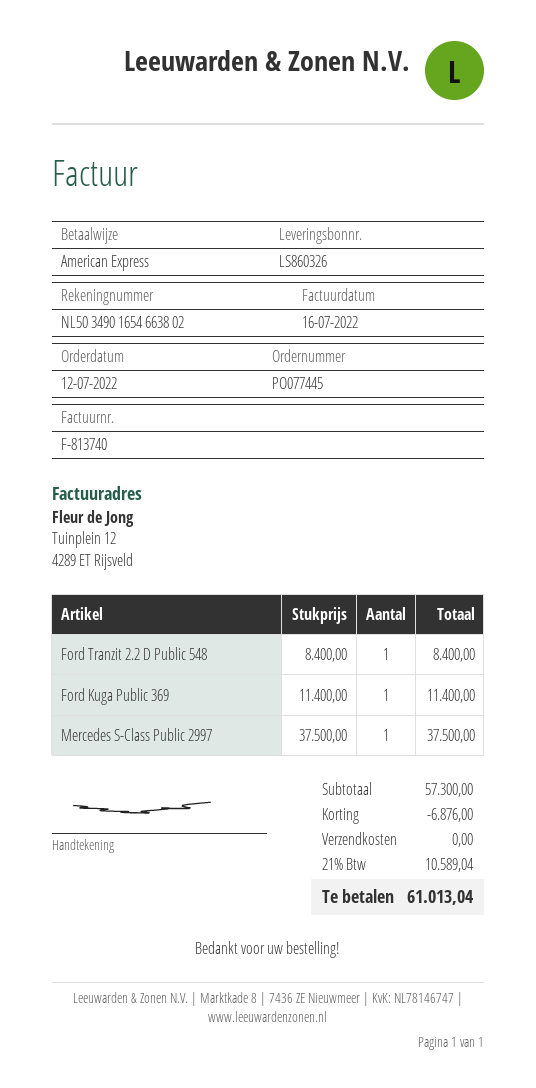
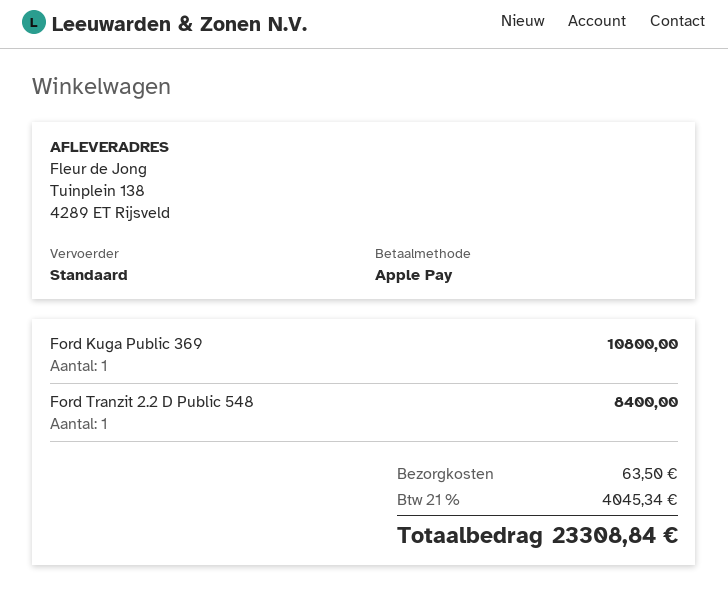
payment method: American Express -> Apple Pay
Ford Kuga Public 369: 1 for 11400.00 -> 1 for 10800.00
Mercedes S-Class Public 2997: 1 for 37500.00 -> none
discount: 6876.00 -> none
shipping: 0.00 -> 63.50
tax: 21% = 10589.04 -> 21% = 4045.34
total: 61013.04 -> 23308.84

